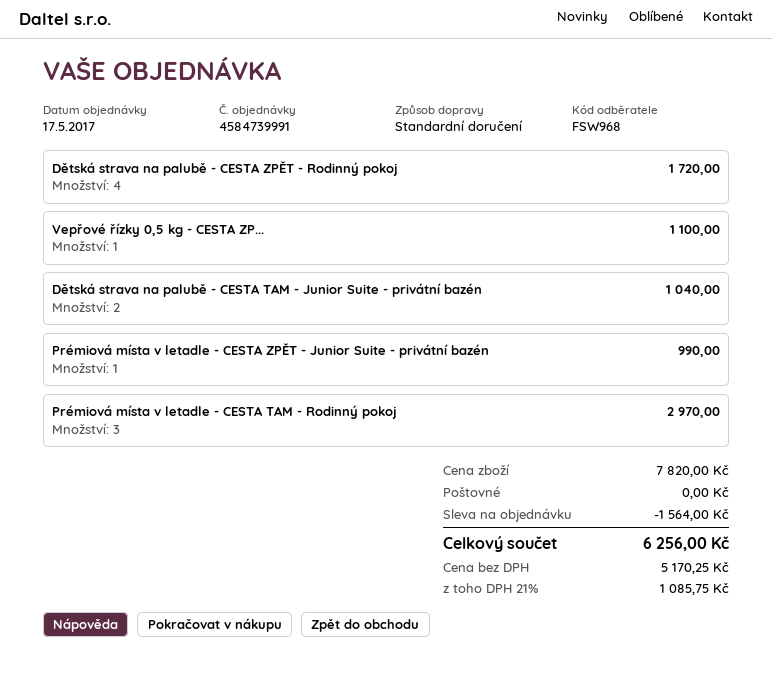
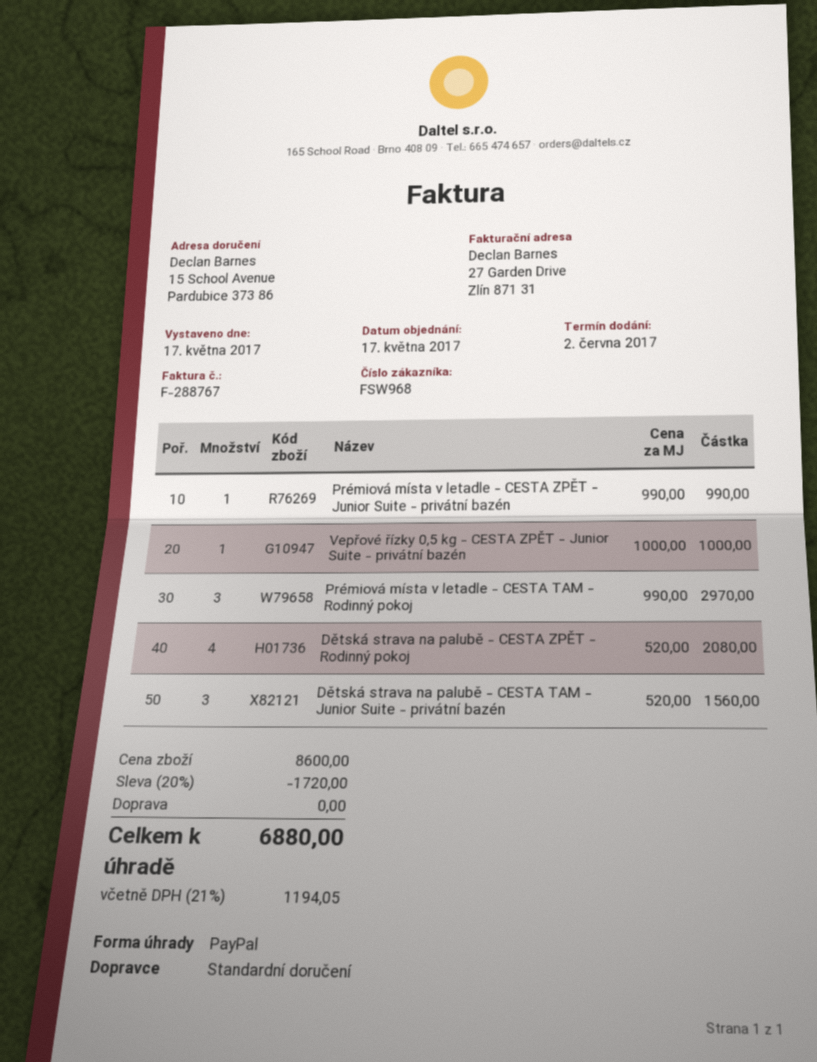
Dětská strava na palubě - CESTA ZPĚT - Rodinný pokoj: 4 for 1720.00 -> 4 for 2080.00
Vepřové řízky 0,5 kg - CESTA ZP...: 1 for 1100.00 -> 1 for 1000.00
Dětská strava na palubě - CESTA TAM - Junior Suite - privátní bazén: 2 for 1040.00 -> 3 for 1560.00
subtotal: 7820.00 -> 8600.00
discount: 1564.00 -> 1720.00
tax: 21% = 1085.75 -> 21% = 1194.05
total: 6256.00 -> 6880.00

